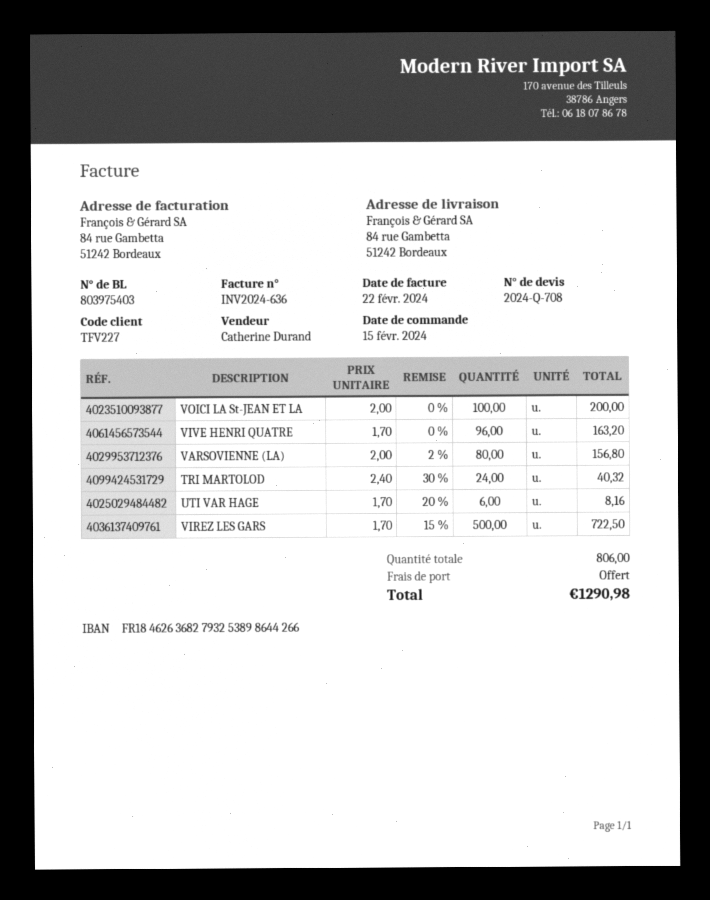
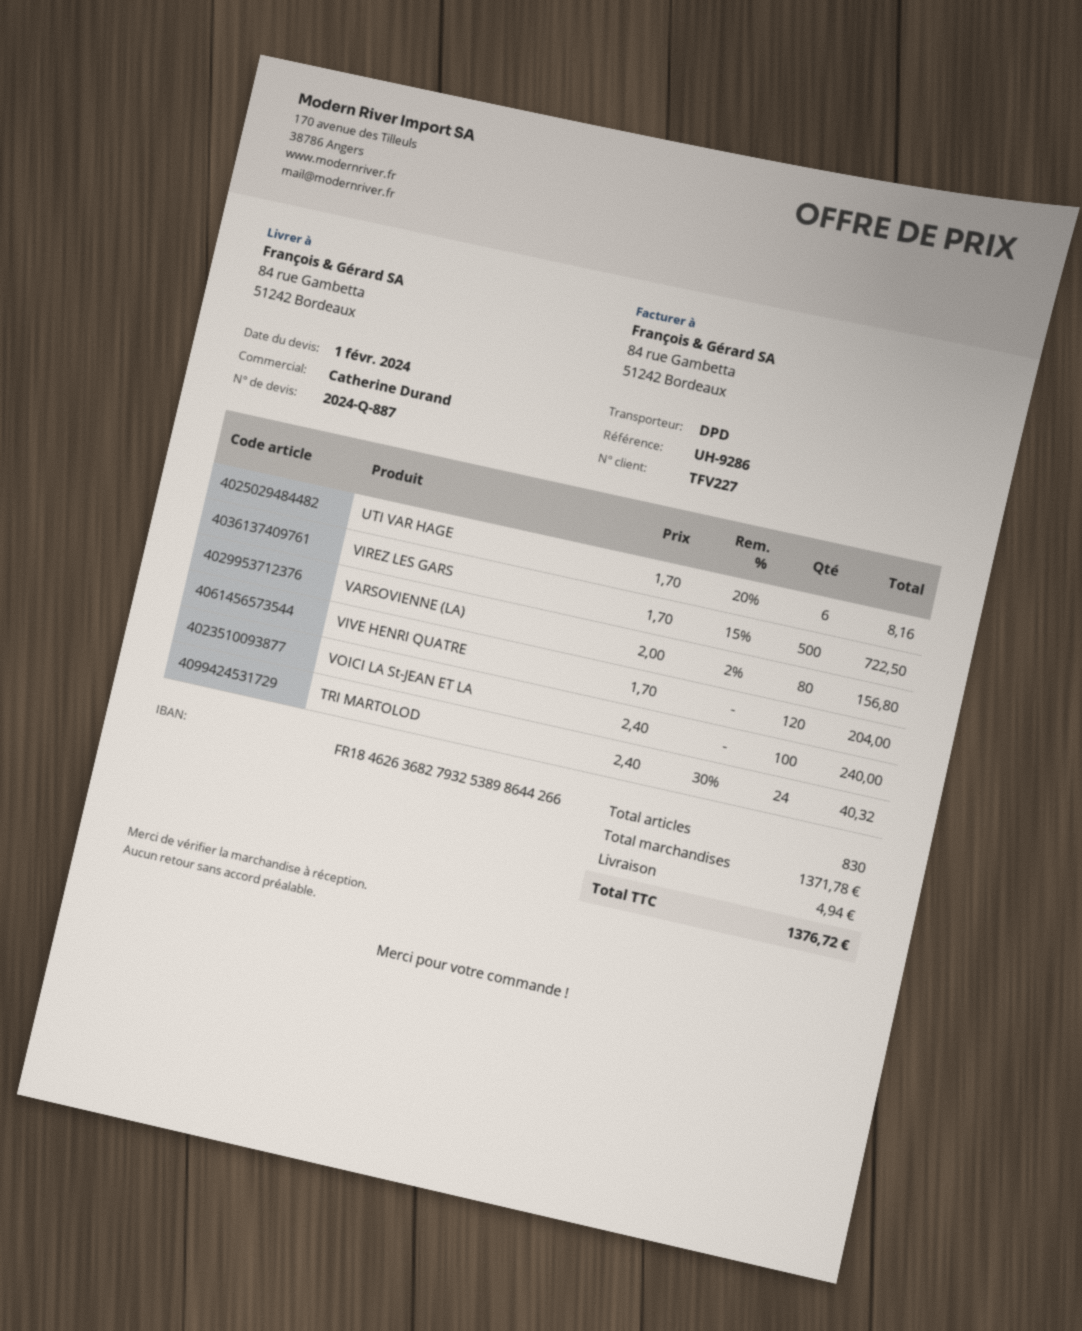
quote number: 2024-Q-708 -> 2024-Q-887
VOICI LA St-JEAN ET LA: 100 x 2.00 = 200.00 -> 100 x 2.40 = 240.00
VIVE HENRI QUATRE: 96 x 1.70 = 163.20 -> 120 x 1.70 = 204.00
total quantity: 806 -> 830
shipping: 0.00 -> 4.94
total: 1290.98 -> 1376.72

